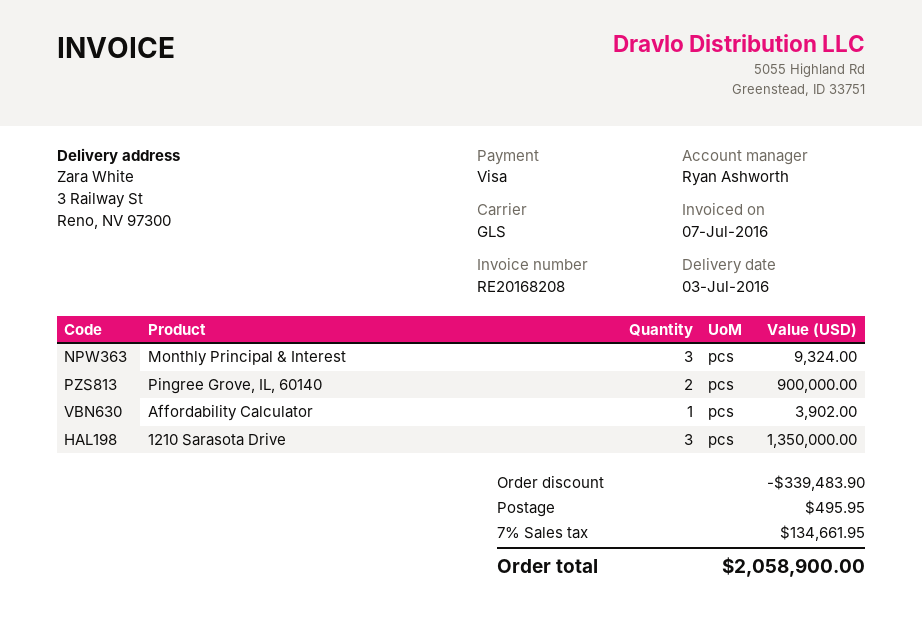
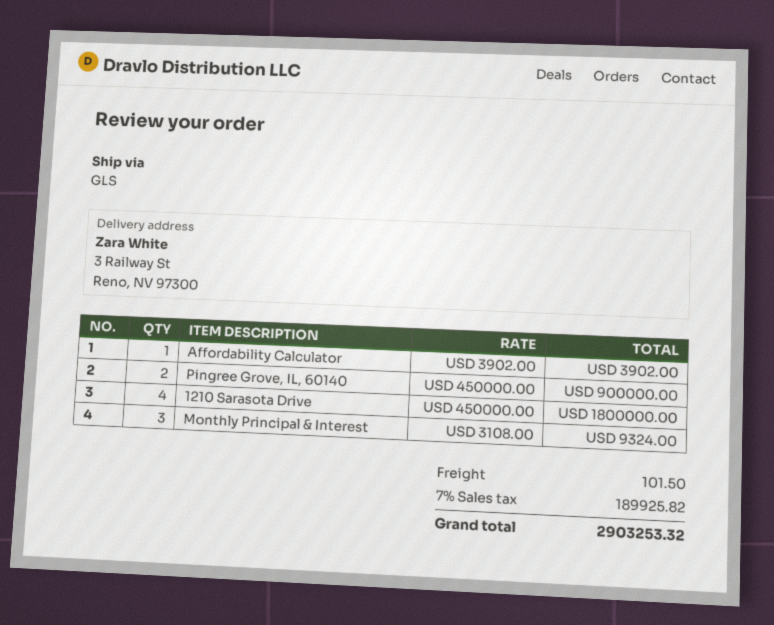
1210 Sarasota Drive: 3 for 1350000.00 -> 4 for 1800000.00
discount: 339483.90 -> none
shipping: 495.95 -> 101.50
tax: 7% = 134661.95 -> 7% = 189925.82
total: 2058900.00 -> 2903253.32

